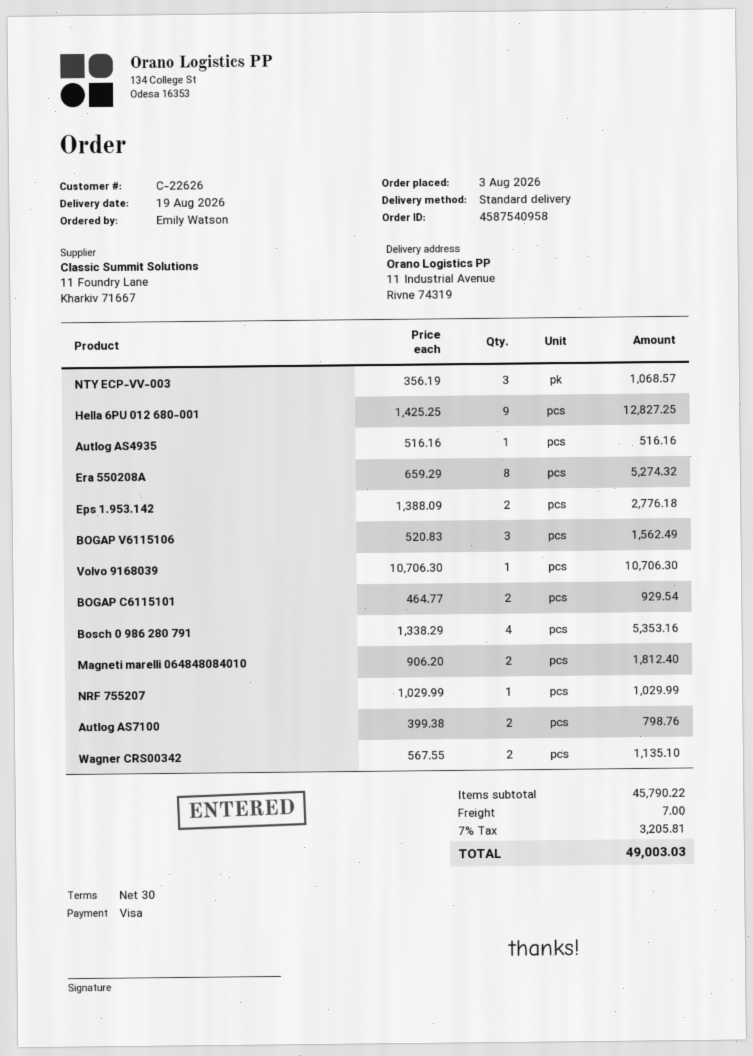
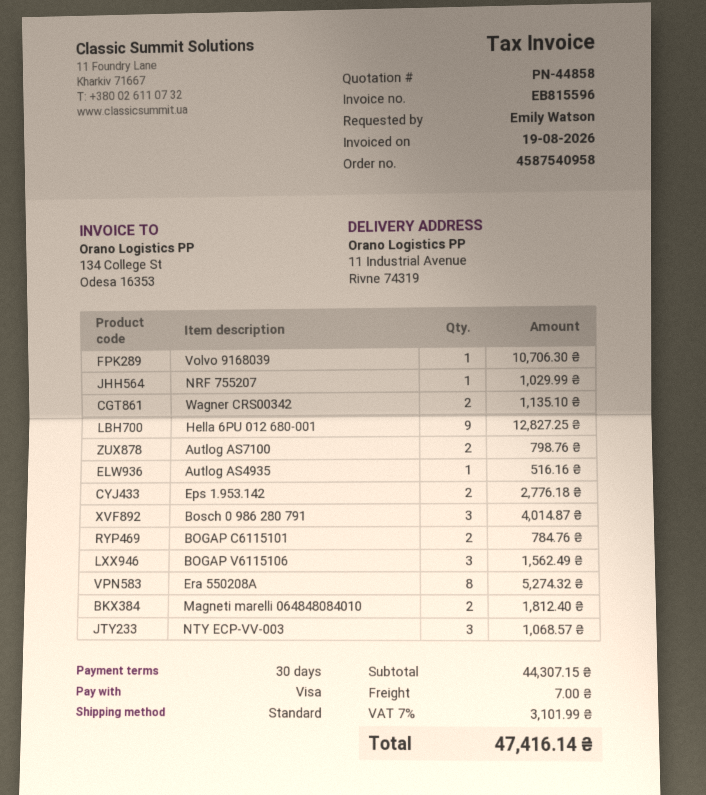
BOGAP C6115101: 2 for 929.54 -> 2 for 784.76
Bosch 0 986 280 791: 4 for 5353.16 -> 3 for 4014.87
subtotal: 45790.22 -> 44307.15
tax: 7% = 3205.81 -> 7% = 3101.99
total: 49003.03 -> 47416.14

